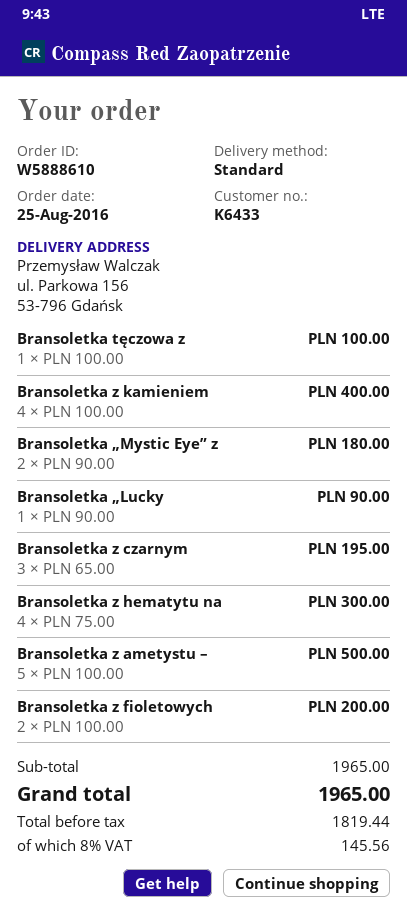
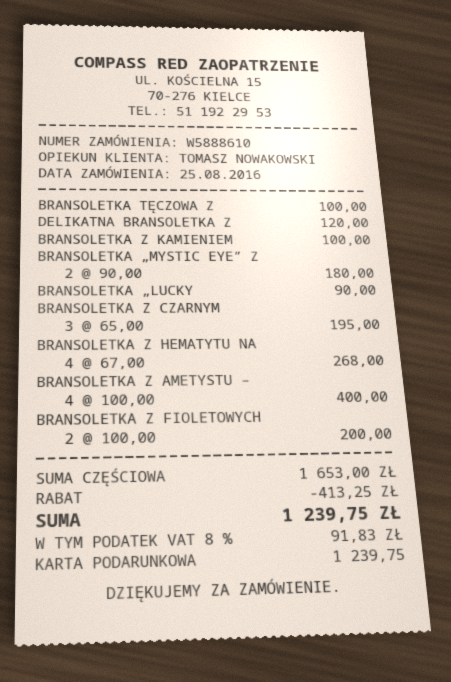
Bransoletka z kamieniem: 4 x 100.00 = 400.00 -> 1 x 100.00 = 100.00
Bransoletka z hematytu na: 4 x 75.00 = 300.00 -> 4 x 67.00 = 268.00
Bransoletka z ametystu –: 5 x 100.00 = 500.00 -> 4 x 100.00 = 400.00
DELIKATNA BRANSOLETKA Z: none -> 1 x 120.00 = 120.00
subtotal: 1965.00 -> 1653.00
discount: none -> 413.25
tax: 8% = 145.56 -> 8% = 91.83
total: 1965.00 -> 1239.75

